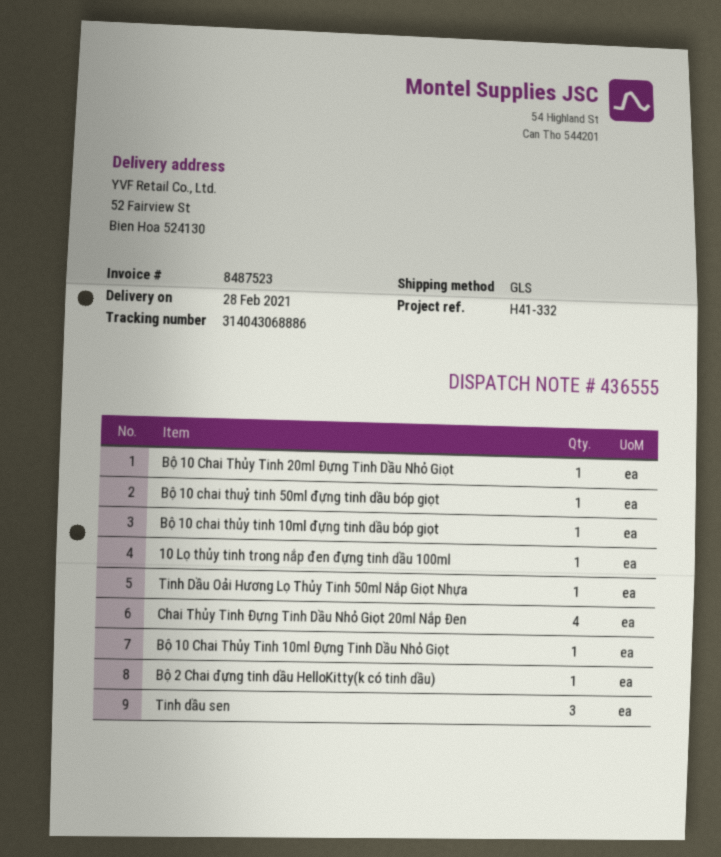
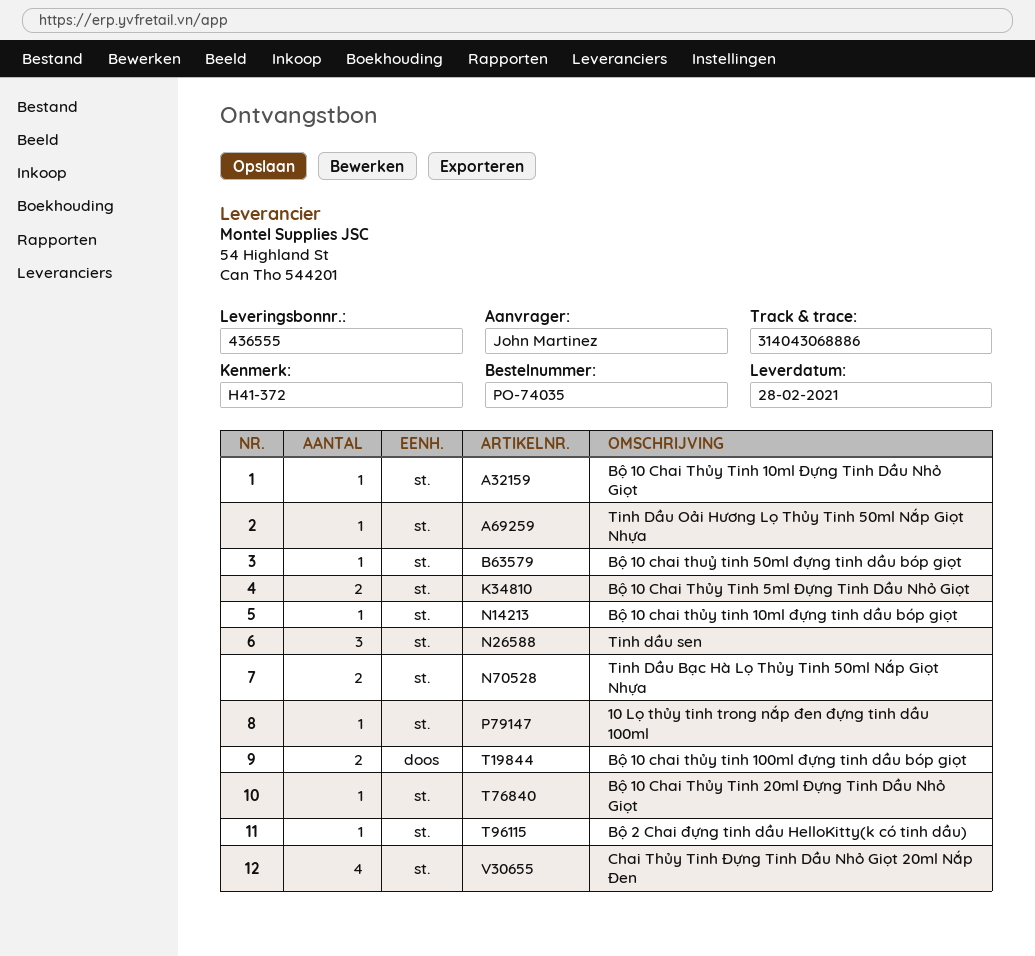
reference: H41-332 -> H41-372
Bộ 10 Chai Thủy Tinh 5ml Đựng Tinh Dầu Nhỏ Giọt: none -> 2
Tinh Dầu Bạc Hà Lọ Thủy Tinh 50ml Nắp Giọt Nhựa: none -> 2
Bộ 10 chai thủy tinh 100ml đựng tinh dầu bóp giọt: none -> 2

